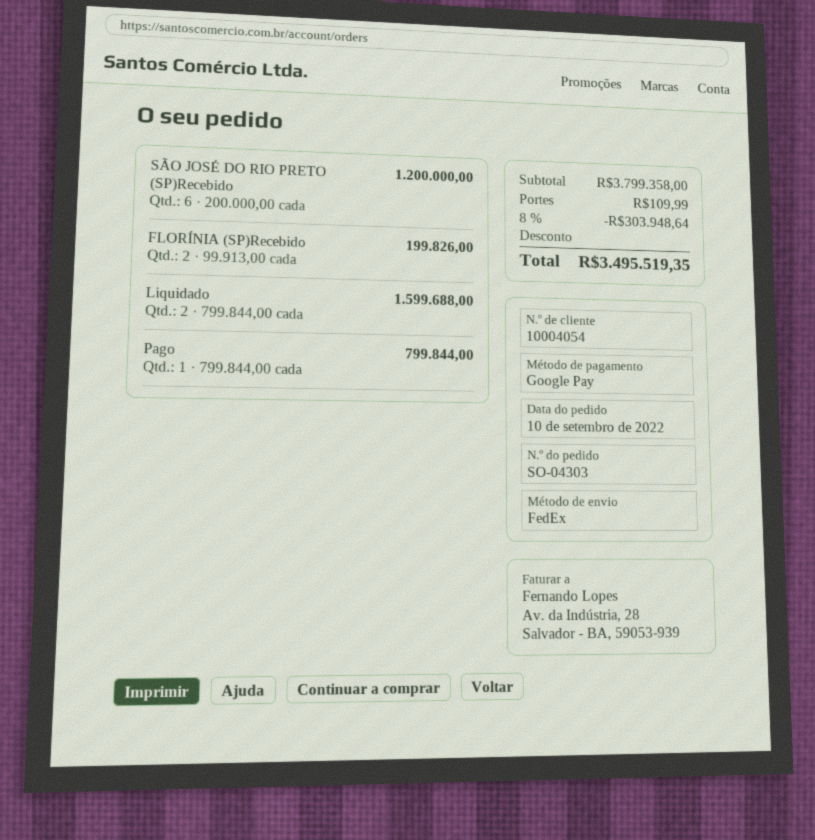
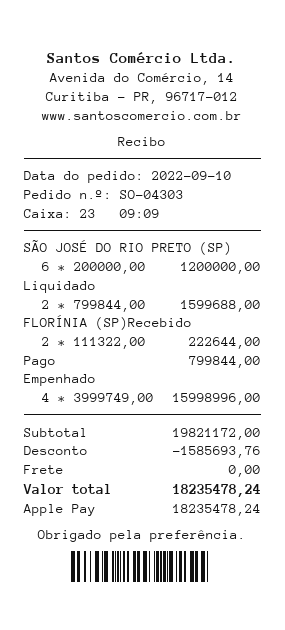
payment method: Google Pay -> Apple Pay
FLORÍNIA (SP)Recebido: 2 x 99913.00 = 199826.00 -> 2 x 111322.00 = 222644.00
Empenhado: none -> 4 x 3999749.00 = 15998996.00
subtotal: 3799358.00 -> 19821172.00
discount: 303948.64 -> 1585693.76
shipping: 109.99 -> 0.00
total: 3495519.35 -> 18235478.24

